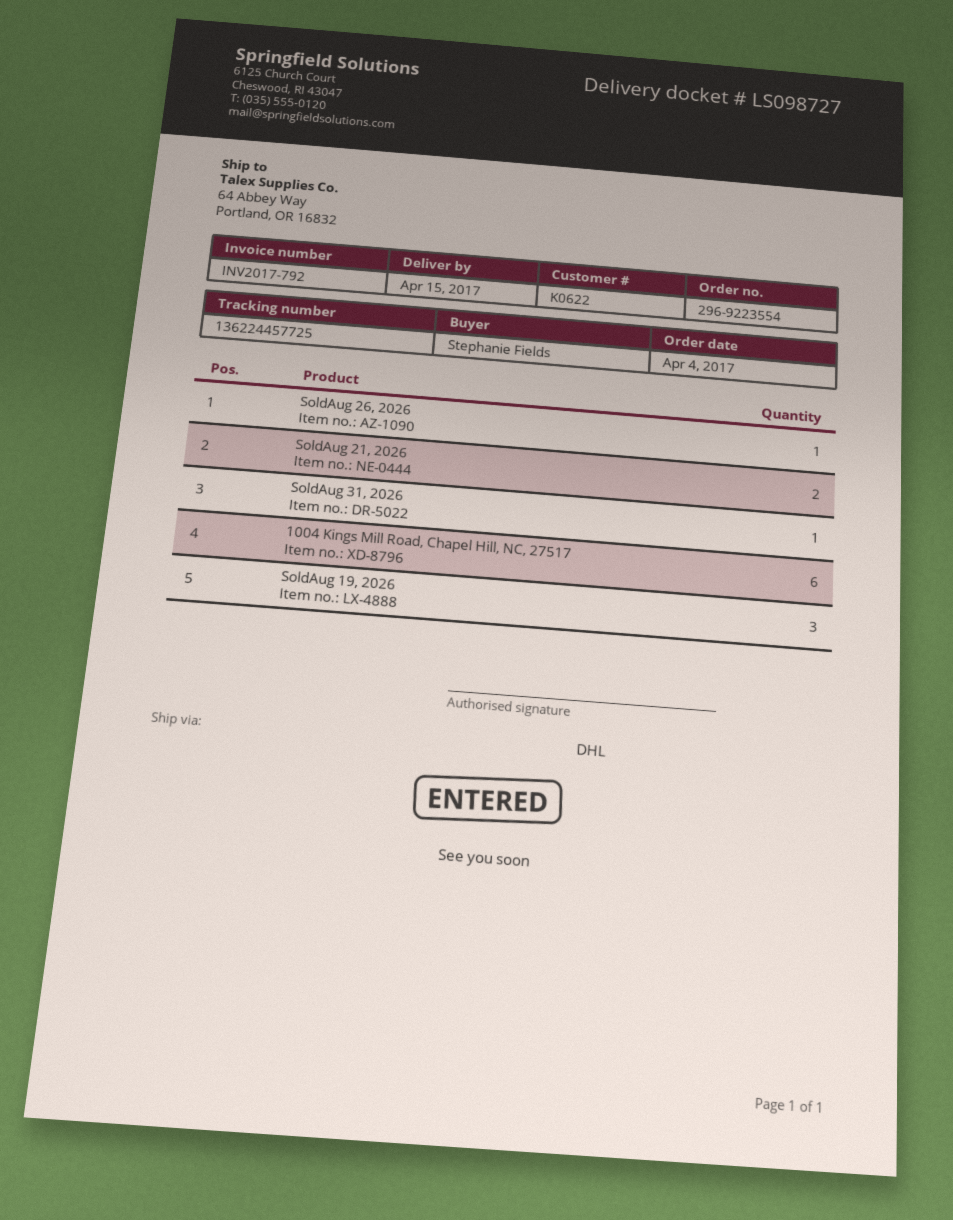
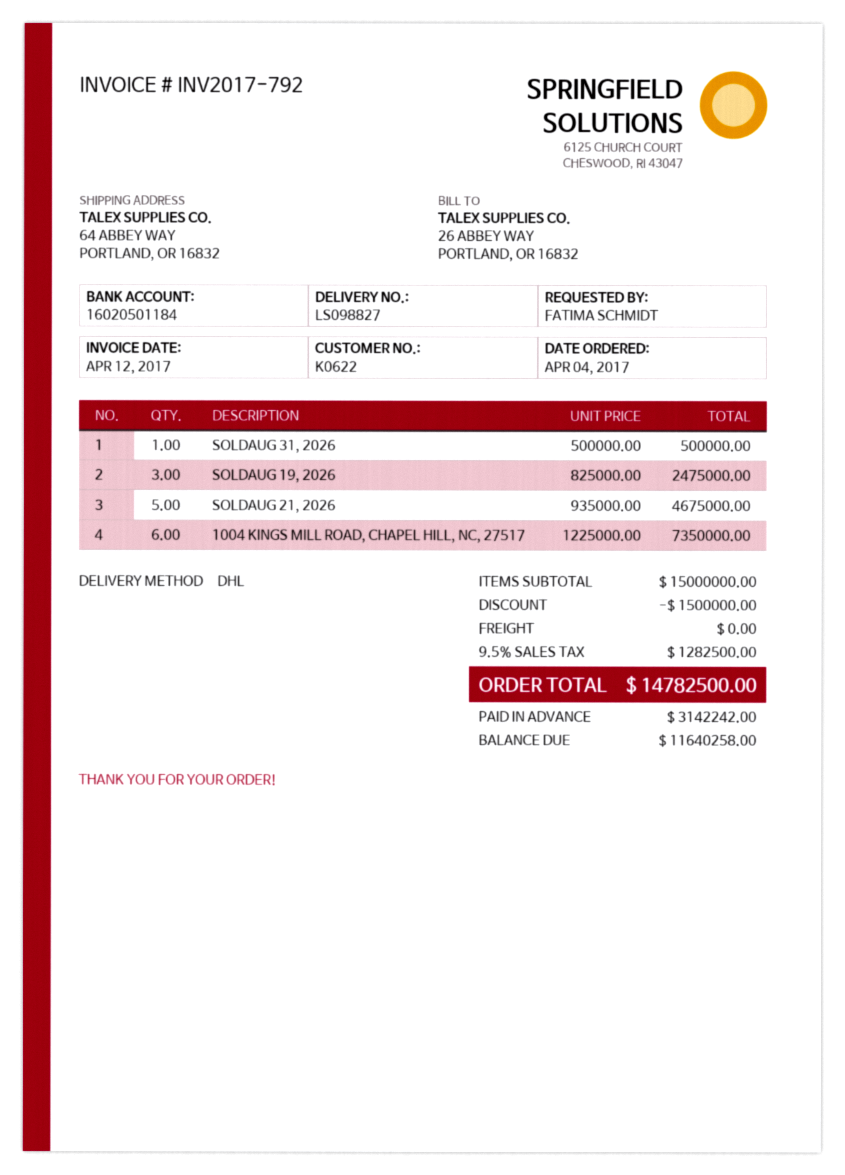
delivery note number: LS098727 -> LS098827
ordered by: Stephanie Fields -> FATIMA SCHMIDT
SoldAug 26, 2026: 1 -> none
SoldAug 21, 2026: 2 -> 5

